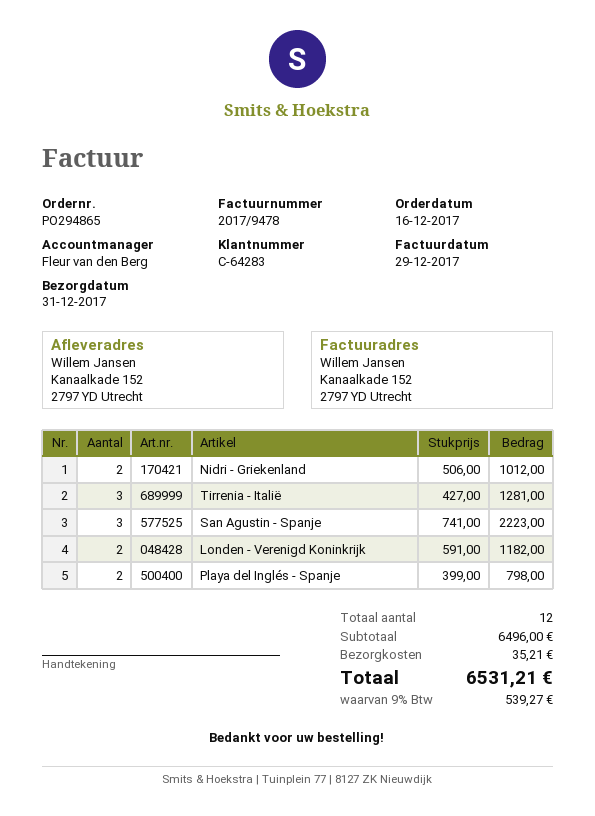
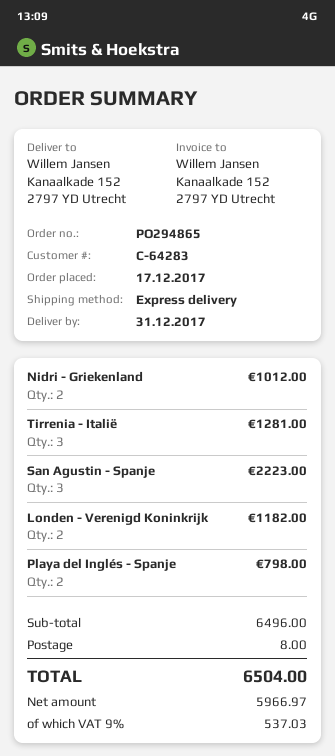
order date: 2017-12-16 -> 2017-12-17
shipping: 35.21 -> 8.00
tax: 9% = 539.27 -> 9% = 537.03
total: 6531.21 -> 6504.00

